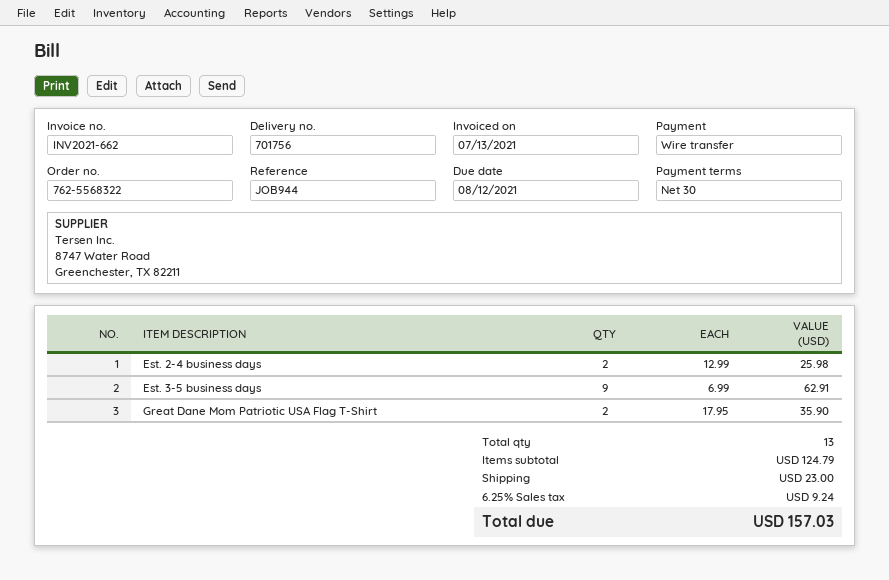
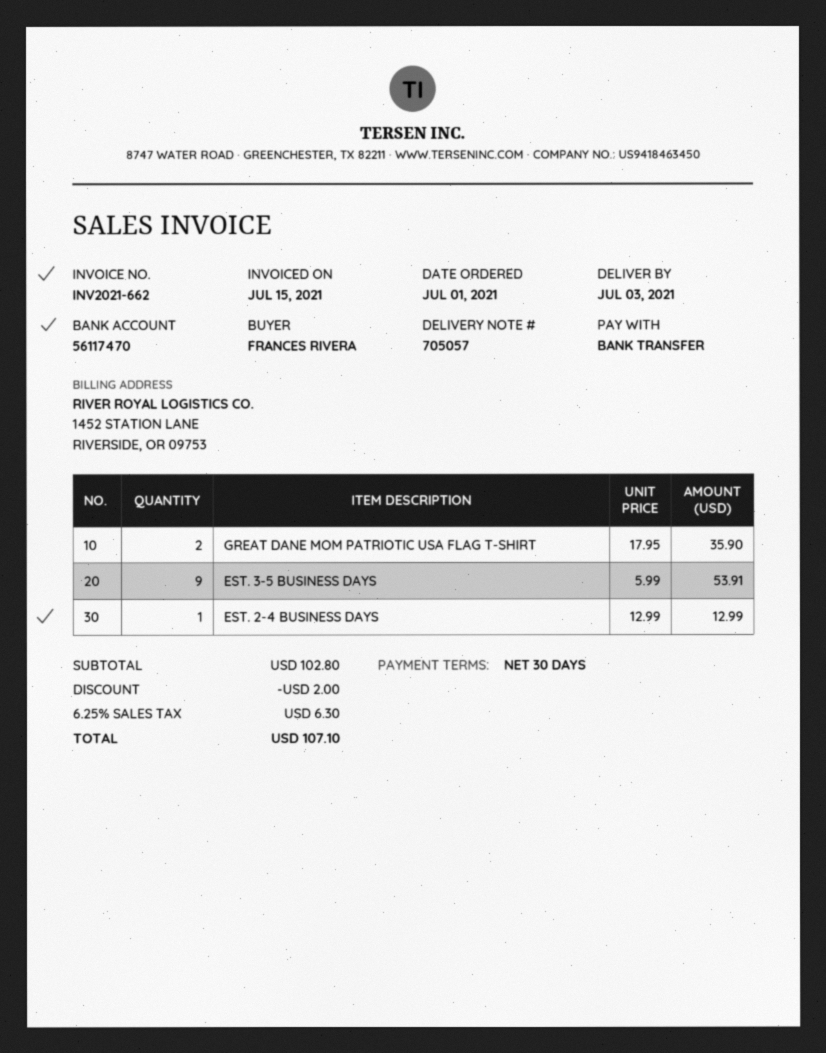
delivery note number: 701756 -> 705057
invoice date: 2021-07-13 -> 2021-07-15
Est. 2-4 business days: 2 x 12.99 = 25.98 -> 1 x 12.99 = 12.99
Est. 3-5 business days: 9 x 6.99 = 62.91 -> 9 x 5.99 = 53.91
subtotal: 124.79 -> 102.80
discount: none -> 2.00
shipping: 23.00 -> none
tax: 6.25% = 9.24 -> 6.25% = 6.30
total: 157.03 -> 107.10

